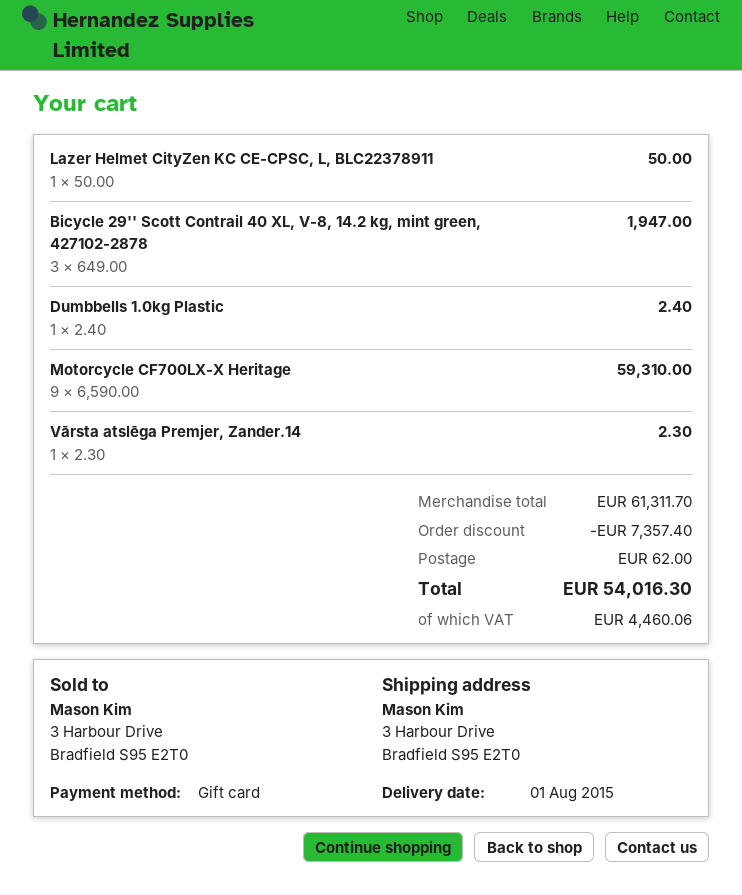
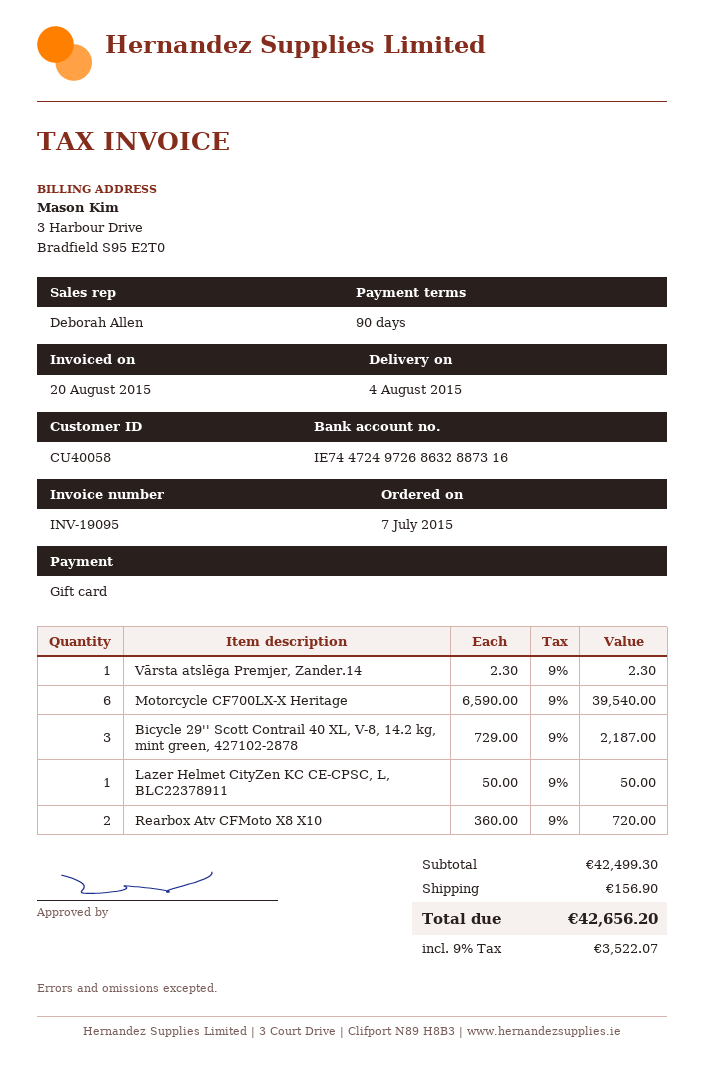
delivery date: 2015-08-01 -> 2015-08-04
Bicycle 29'' Scott Contrail 40 XL, V-8, 14.2 kg, mint green, 427102-2878: 3 x 649.00 = 1947.00 -> 3 x 729.00 = 2187.00
Dumbbells 1.0kg Plastic: 1 x 2.40 = 2.40 -> none
Motorcycle CF700LX-X Heritage: 9 x 6590.00 = 59310.00 -> 6 x 6590.00 = 39540.00
Rearbox Atv CFMoto X8 X10: none -> 2 x 360.00 = 720.00
subtotal: 61311.70 -> 42499.30
discount: 7357.40 -> none
shipping: 62.00 -> 156.90
tax: 4460.06 -> 3522.07
total: 54016.30 -> 42656.20

